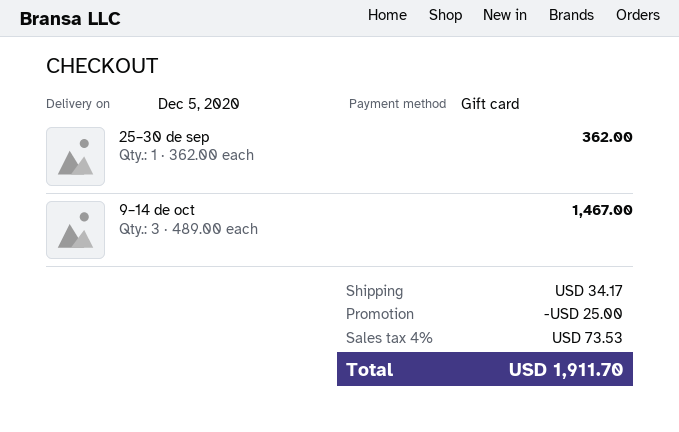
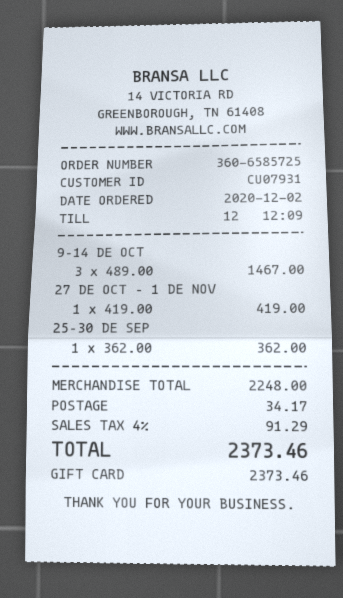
27 DE OCT – 1 DE NOV: none -> 1 x 419.00 = 419.00
discount: 25.00 -> none
tax: 4% = 73.53 -> 4% = 91.29
total: 1911.70 -> 2373.46

